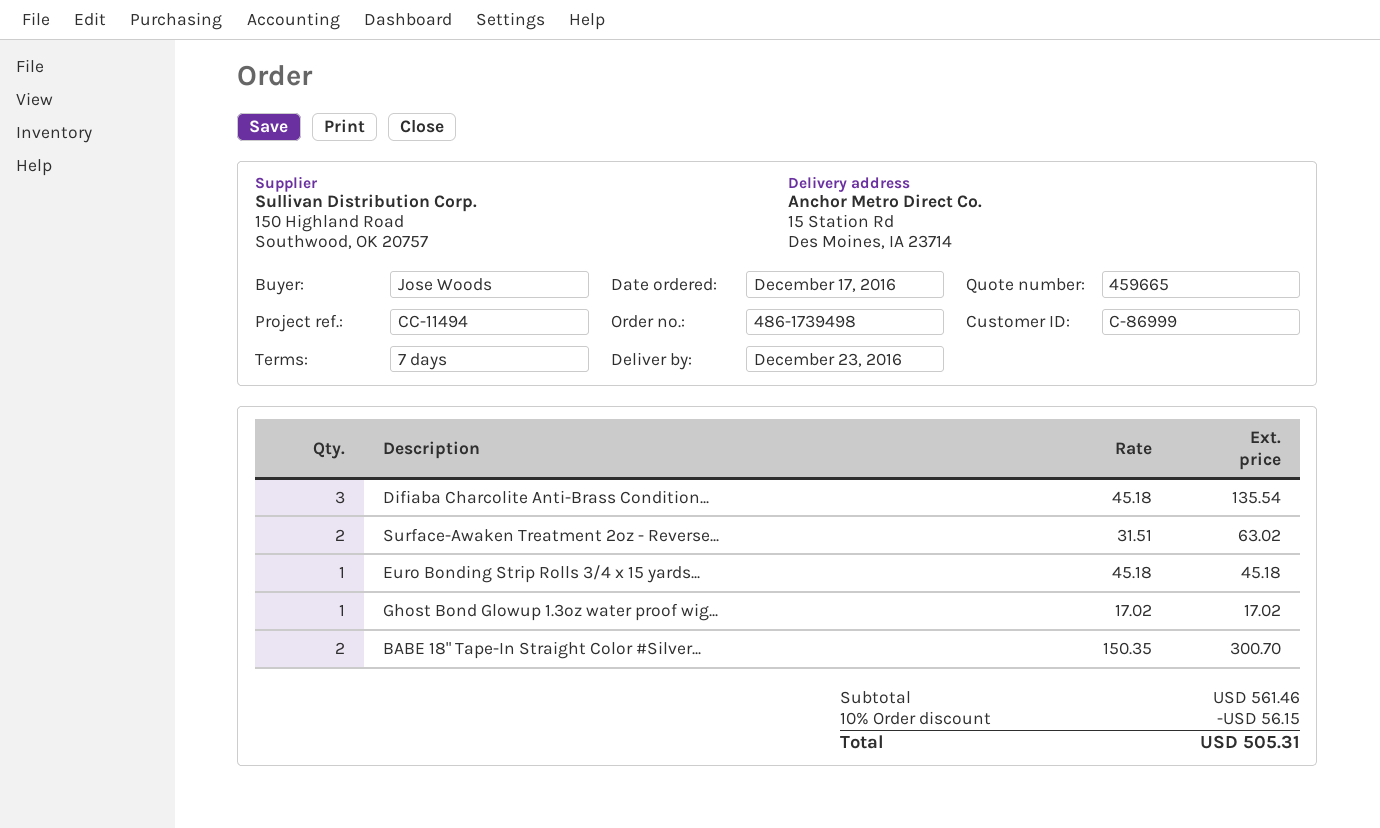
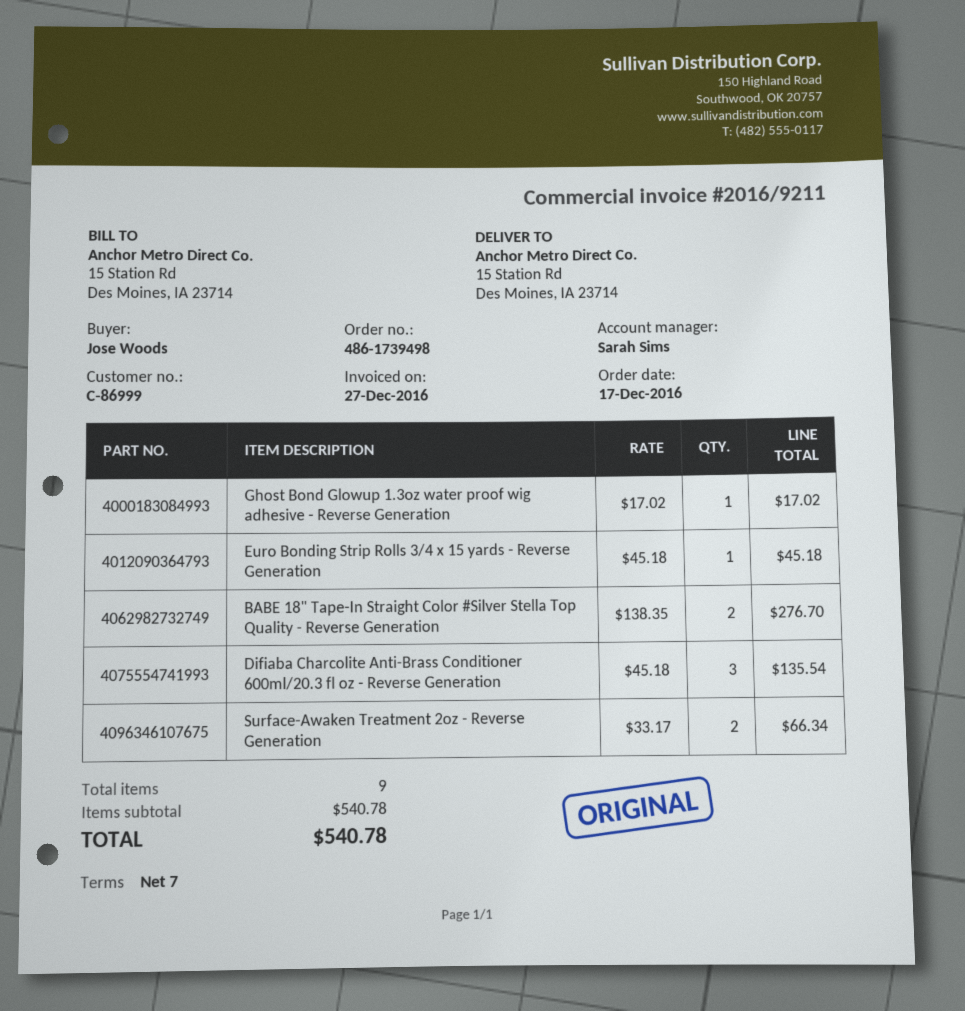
Surface-Awaken Treatment 2oz - Reverse...: 2 x 31.51 = 63.02 -> 2 x 33.17 = 66.34
BABE 18" Tape-In Straight Color #Silver...: 2 x 150.35 = 300.70 -> 2 x 138.35 = 276.70
subtotal: 561.46 -> 540.78
discount: 10% = 56.15 -> none
total: 505.31 -> 540.78

